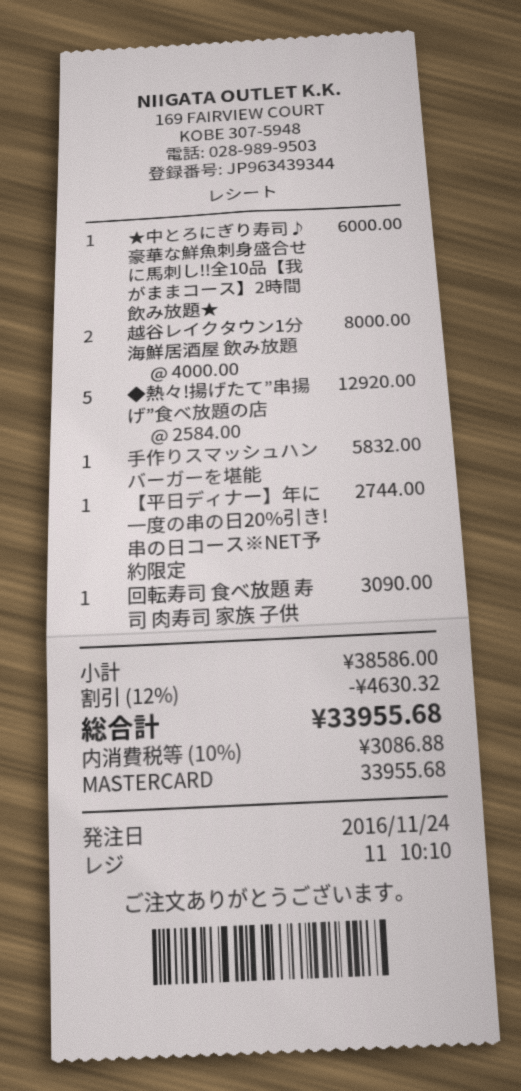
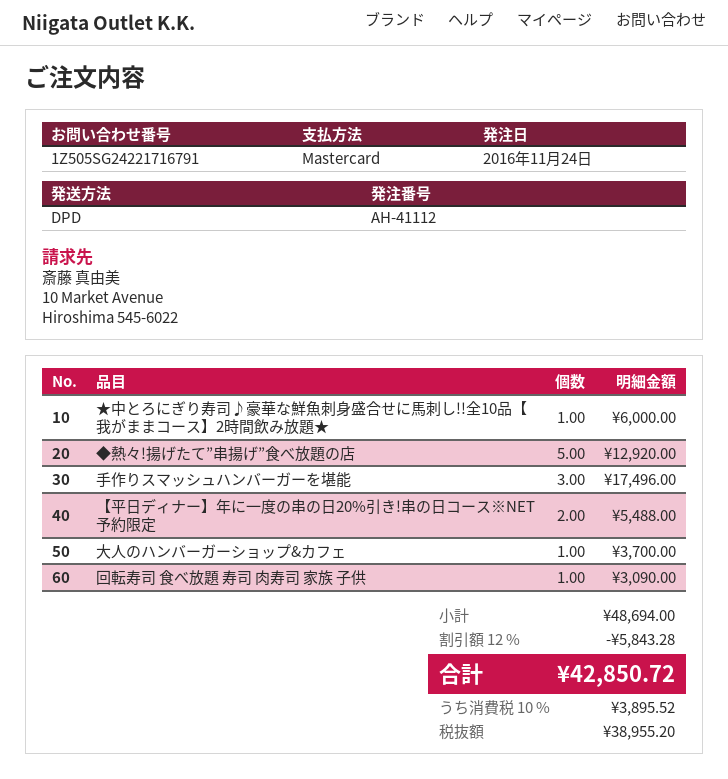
越谷レイクタウン1分 海鮮居酒屋 飲み放題: 2 for 8000.00 -> none
手作りスマッシュハンバーガーを堪能: 1 for 5832.00 -> 3 for 17496.00
【平日ディナー】年に一度の串の日20%引き!串の日コース※NET予約限定: 1 for 2744.00 -> 2 for 5488.00
大人のハンバーガーショップ&カフェ: none -> 1 for 3700.00
subtotal: 38586.00 -> 48694.00
discount: 12% = 4630.32 -> 12% = 5843.28
tax: 10% = 3086.88 -> 10% = 3895.52
total: 33955.68 -> 42850.72

